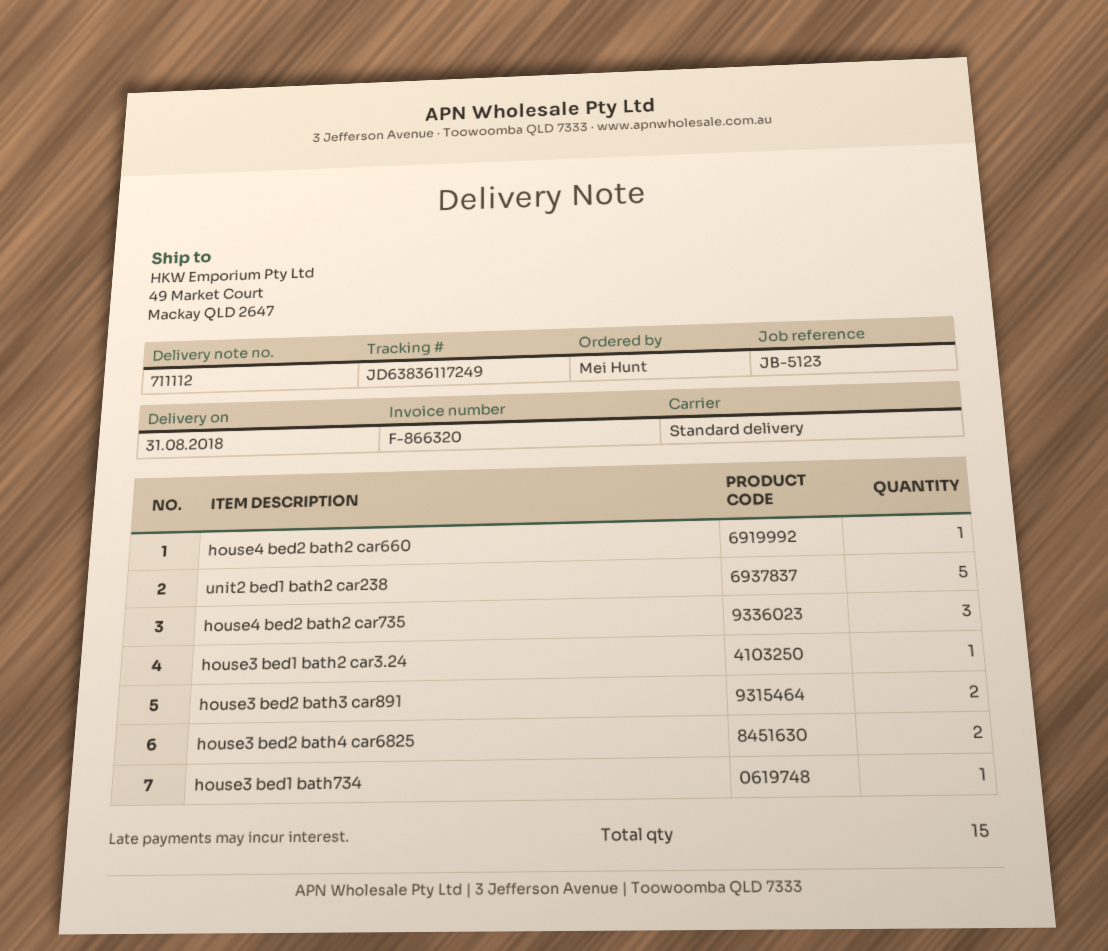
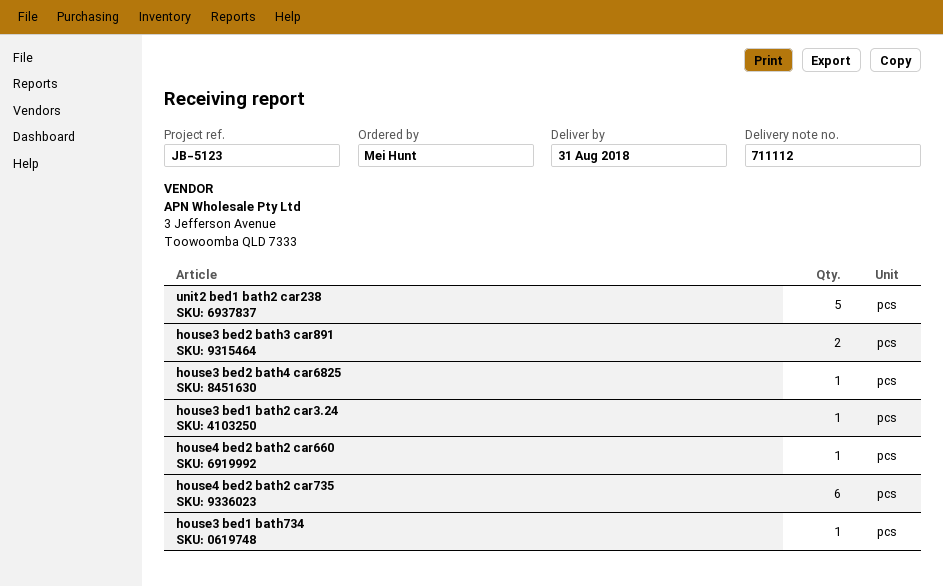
house4 bed2 bath2 car735: 3 -> 6
house3 bed2 bath4 car6825: 2 -> 1

